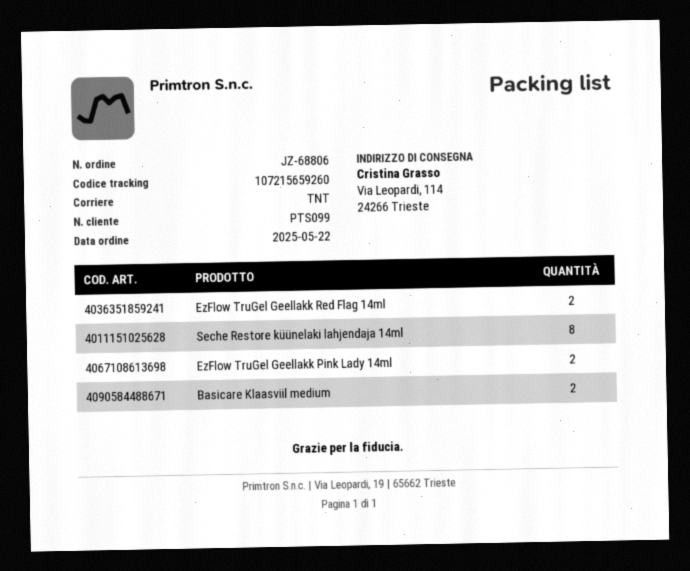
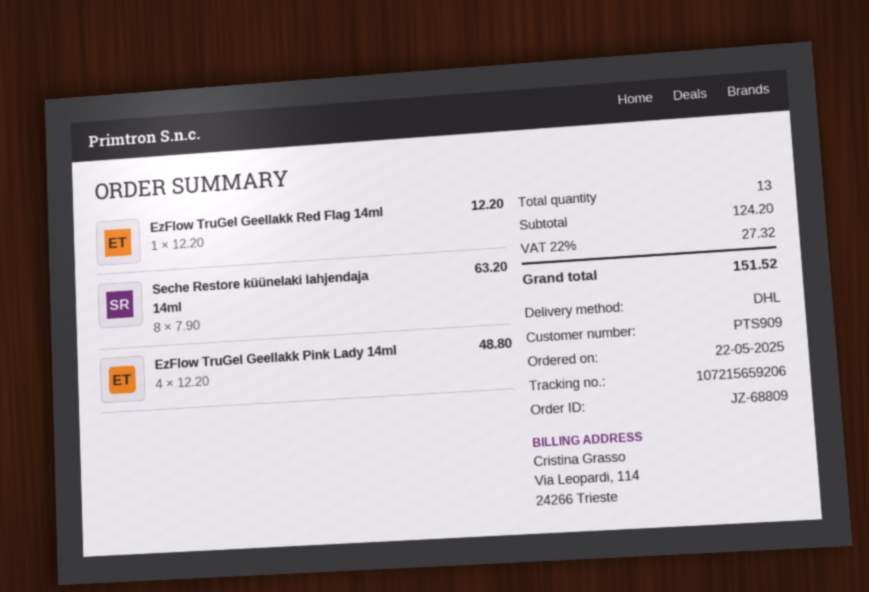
order number: JZ-68806 -> JZ-68809
customer number: PTS099 -> PTS909
shipping method: TNT -> DHL
tracking number: 107215659260 -> 107215659206
EzFlow TruGel Geellakk Red Flag 14ml: 2 -> 1
EzFlow TruGel Geellakk Pink Lady 14ml: 2 -> 4
Basicare Klaasviil medium: 2 -> none

